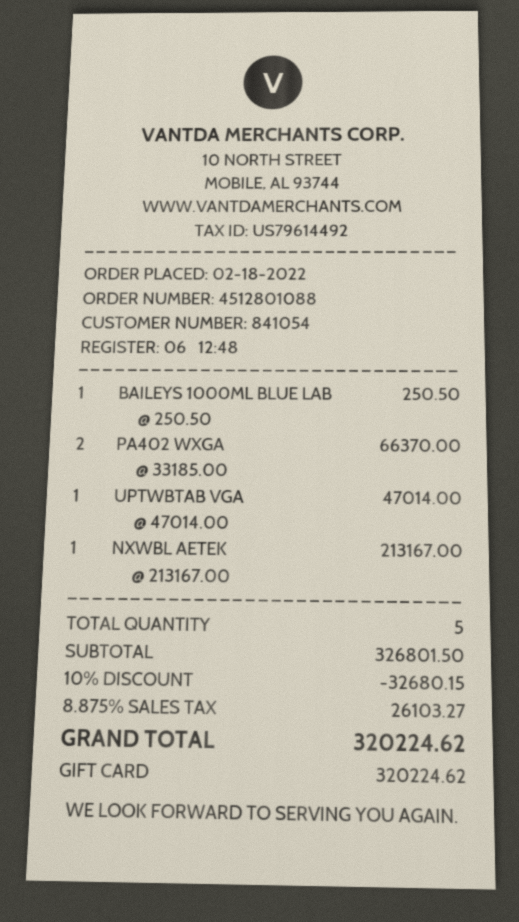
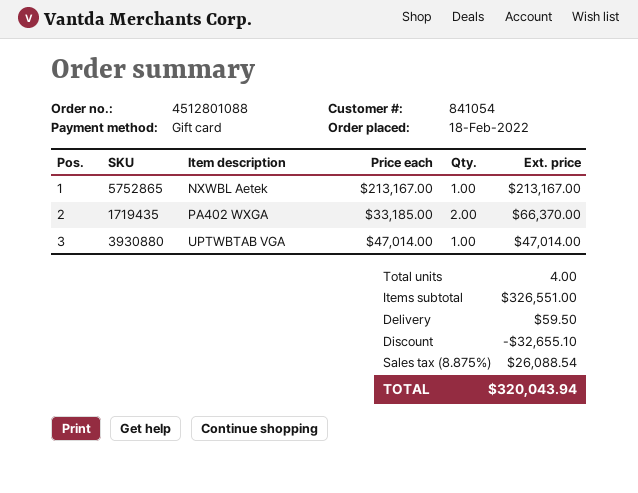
BAILEYS 1000ML BLUE LAB: 1 x 250.50 = 250.50 -> none
total quantity: 5 -> 4
subtotal: 326801.50 -> 326551.00
discount: 32680.15 -> 32655.10
shipping: none -> 59.50
tax: 8.875% = 26103.27 -> 8.875% = 26088.54
total: 320224.62 -> 320043.94

